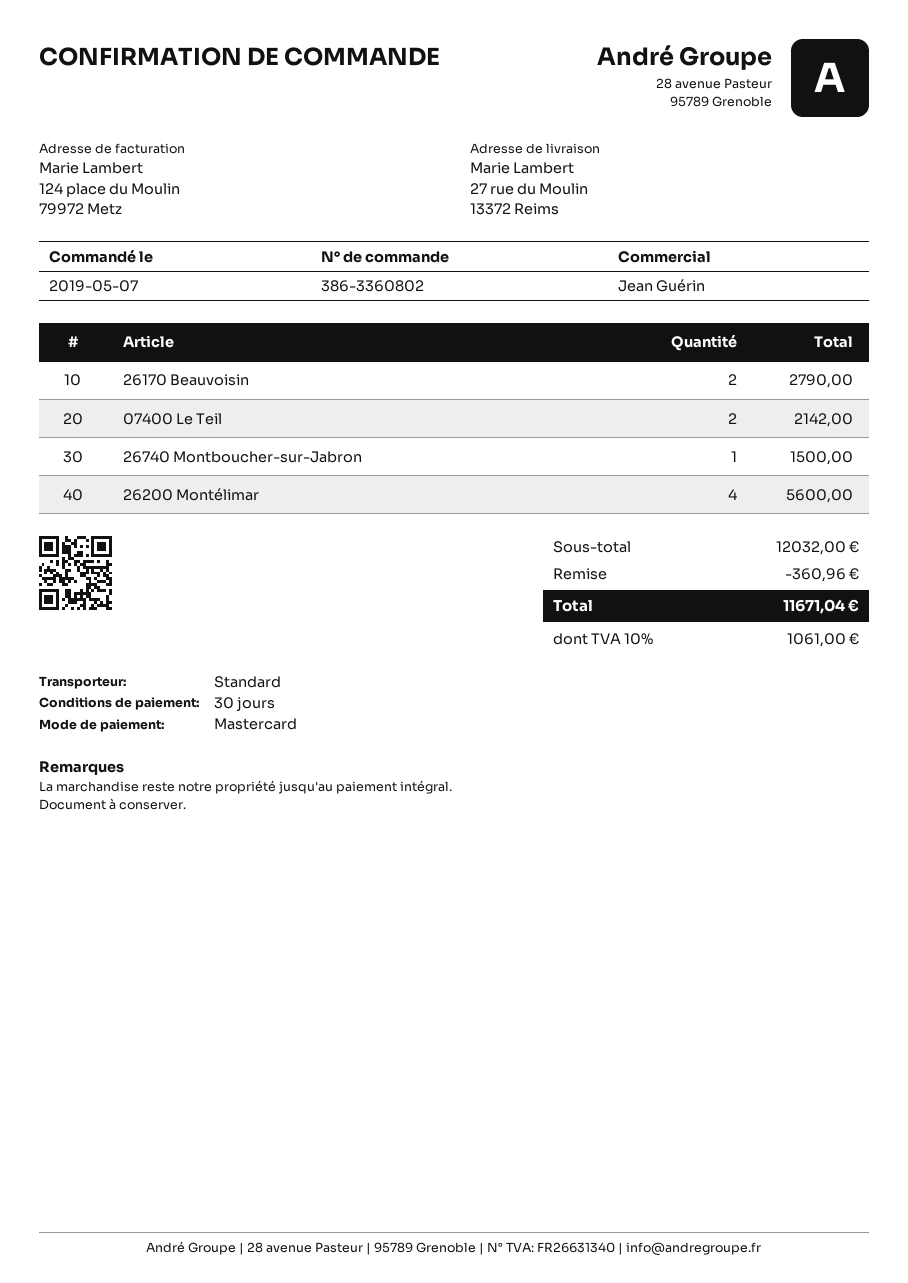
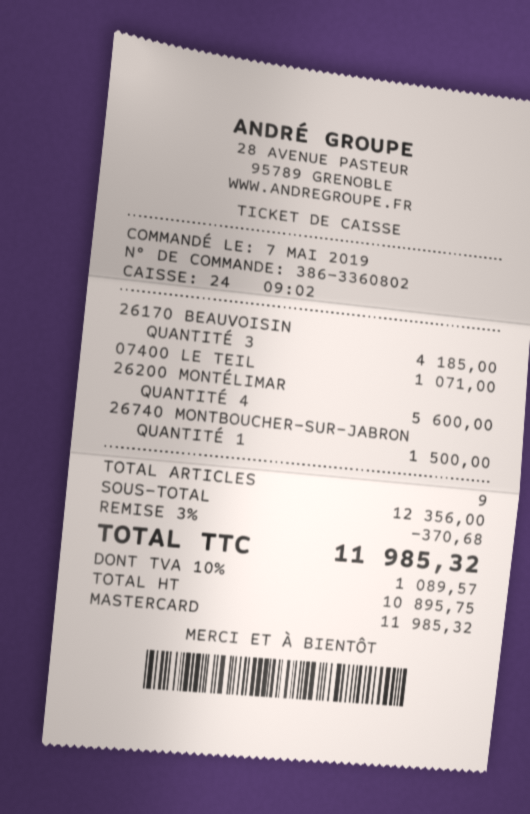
26170 Beauvoisin: 2 for 2790.00 -> 3 for 4185.00
07400 Le Teil: 2 for 2142.00 -> 1 for 1071.00
subtotal: 12032.00 -> 12356.00
discount: 360.96 -> 370.68
tax: 10% = 1061.00 -> 10% = 1089.57
total: 11671.04 -> 11985.32

